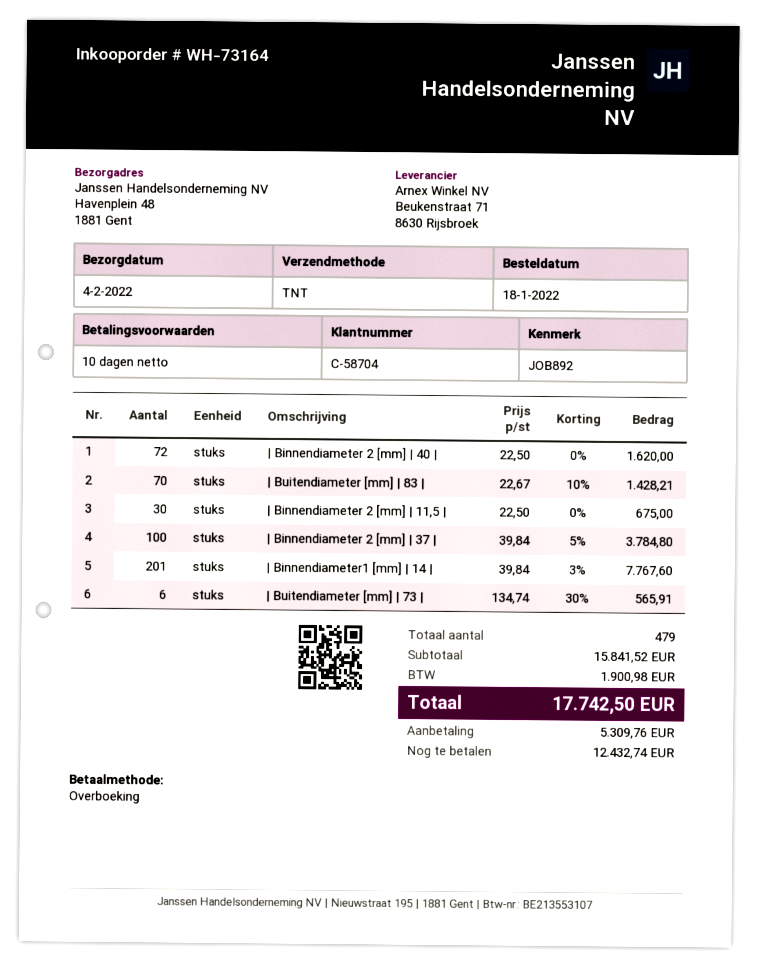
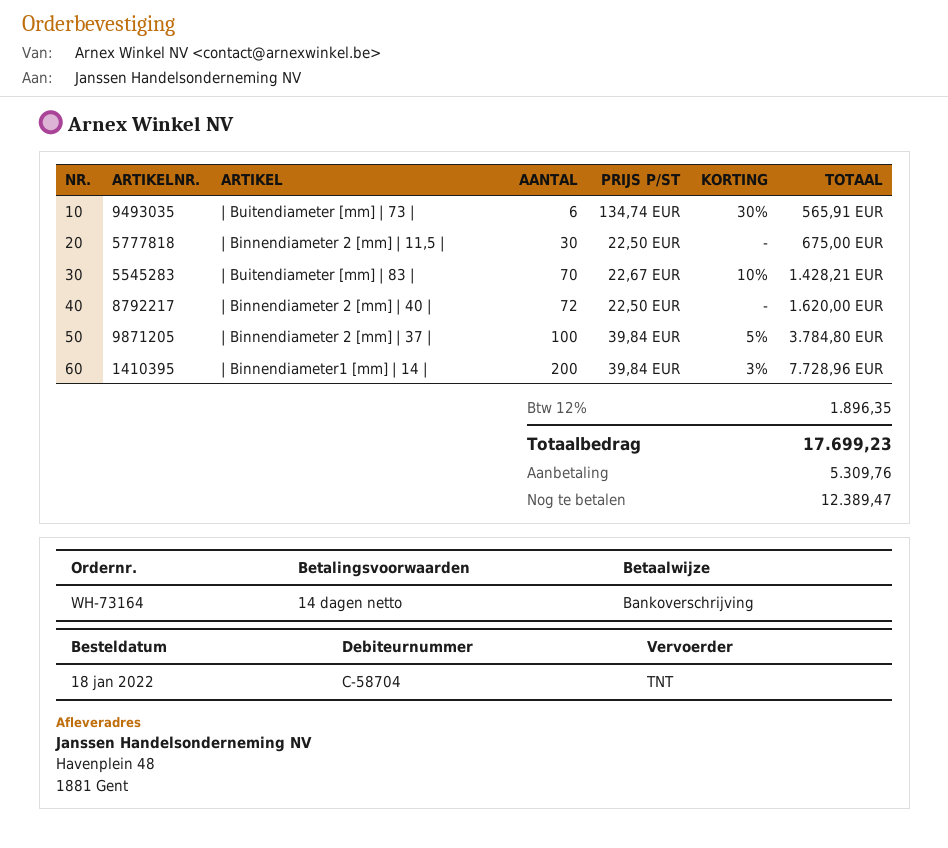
payment terms: 10 days -> 14 days
| Binnendiameter1 [mm] | 14 |: 201 x 39.84 - 3% = 7767.60 -> 200 x 39.84 - 3% = 7728.96
tax: 1900.98 -> 1896.35
total: 17742.50 -> 17699.23
balance: 12432.74 -> 12389.47

